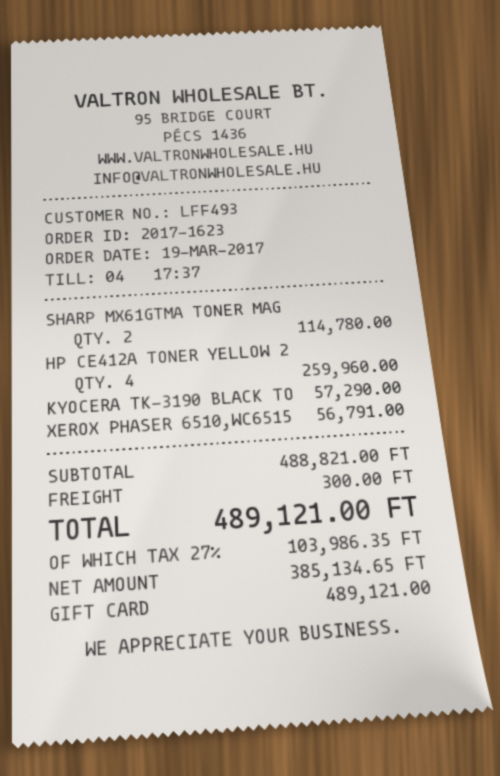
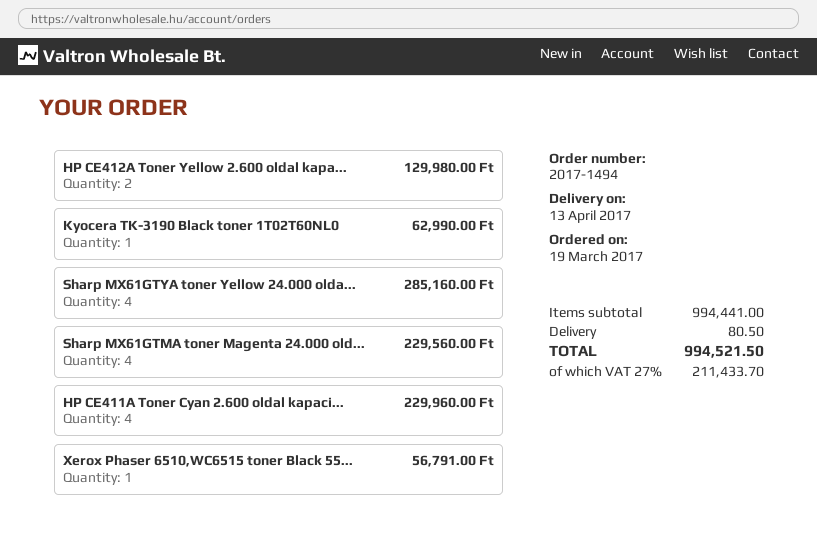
order number: 2017-1623 -> 2017-1494
SHARP MX61GTMA TONER MAG: 2 for 114780.00 -> 4 for 229560.00
HP CE412A TONER YELLOW 2: 4 for 259960.00 -> 2 for 129980.00
KYOCERA TK-3190 BLACK TO: 1 for 57290.00 -> 1 for 62990.00
Sharp MX61GTYA toner Yellow 24.000 olda...: none -> 4 for 285160.00
HP CE411A Toner Cyan 2.600 oldal kapaci...: none -> 4 for 229960.00
subtotal: 488821.00 -> 994441.00
shipping: 300.00 -> 80.50
tax: 27% = 103986.35 -> 27% = 211433.70
total: 489121.00 -> 994521.50

